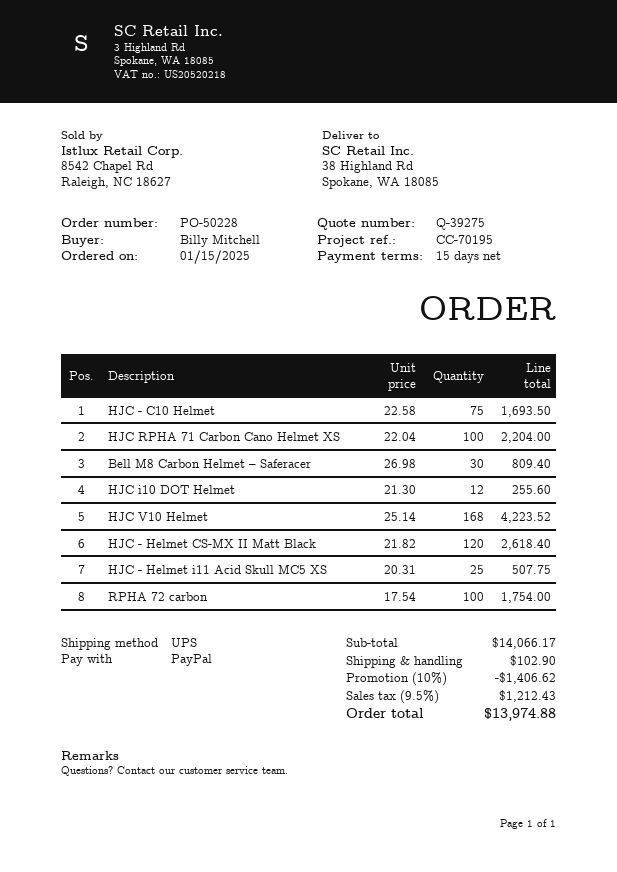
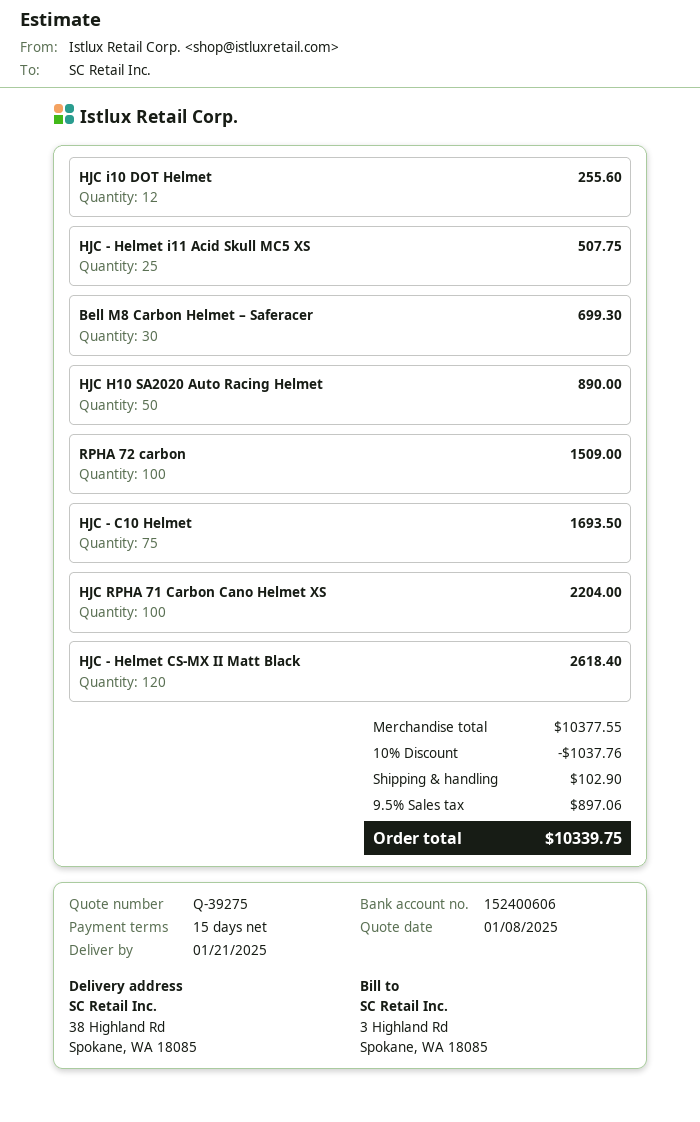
Bell M8 Carbon Helmet – Saferacer: 30 for 809.40 -> 30 for 699.30
HJC V10 Helmet: 168 for 4223.52 -> none
RPHA 72 carbon: 100 for 1754.00 -> 100 for 1509.00
HJC H10 SA2020 Auto Racing Helmet: none -> 50 for 890.00
subtotal: 14066.17 -> 10377.55
discount: 10% = 1406.62 -> 10% = 1037.76
tax: 9.5% = 1212.43 -> 9.5% = 897.06
total: 13974.88 -> 10339.75

